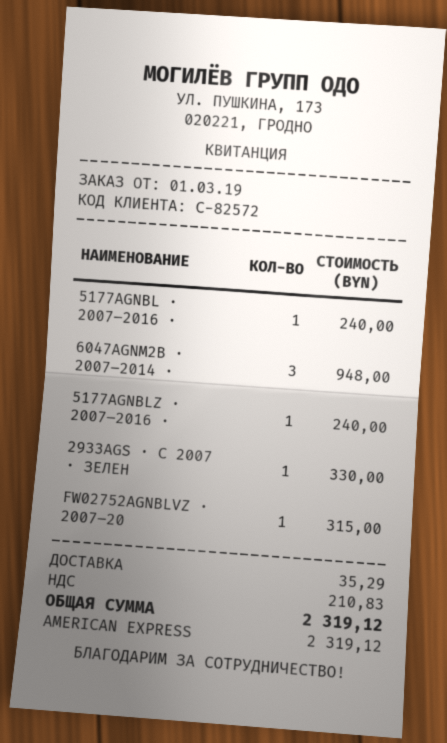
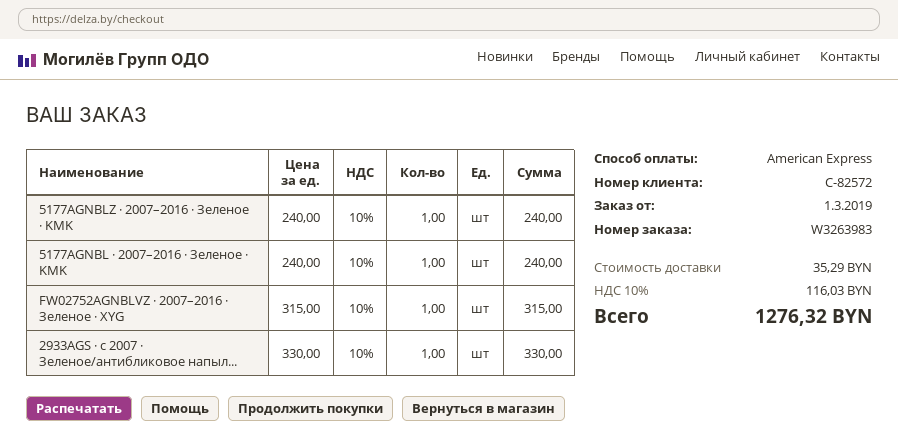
6047AGNM2B · 2007–2014 ·: 3 for 948.00 -> none
tax: 210.83 -> 116.03
total: 2319.12 -> 1276.32

